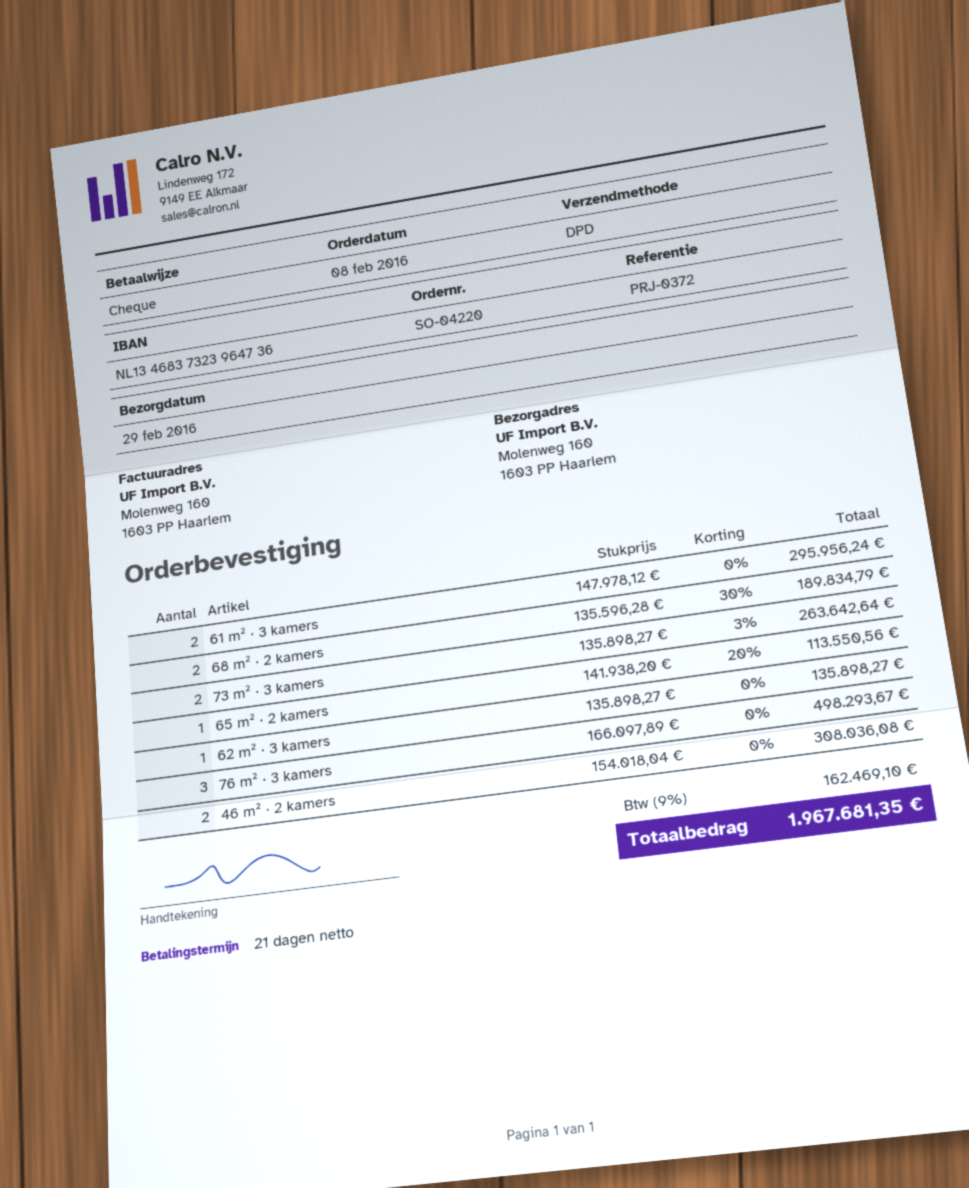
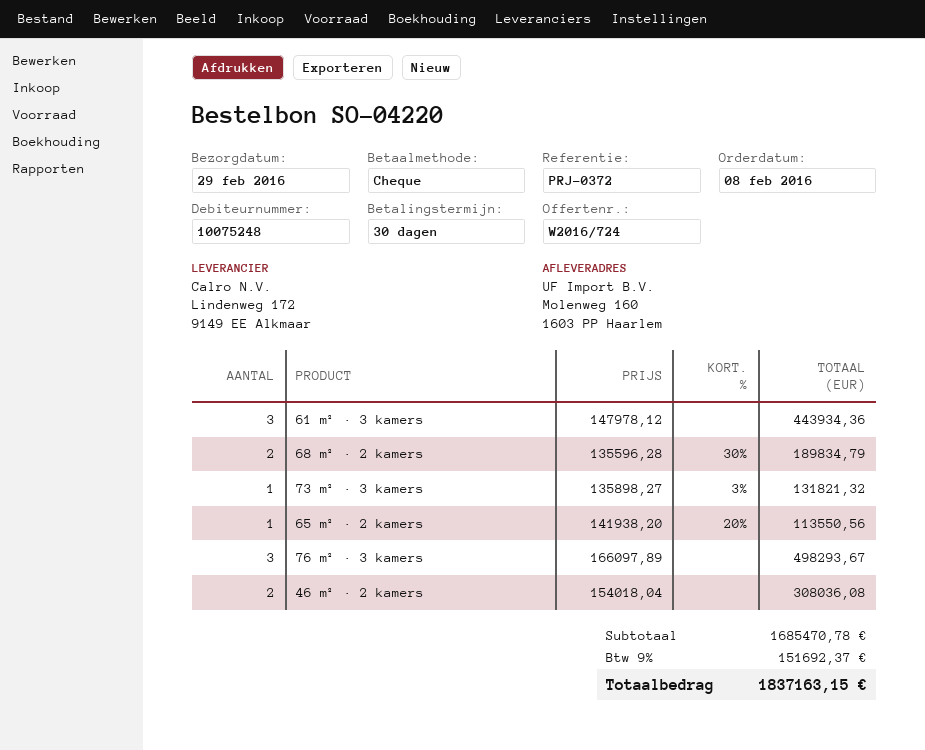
payment terms: 21 days -> 30 days
61 m² · 3 kamers: 2 x 147978.12 = 295956.24 -> 3 x 147978.12 = 443934.36
73 m² · 3 kamers: 2 x 135898.27 - 3% = 263642.64 -> 1 x 135898.27 - 3% = 131821.32
62 m² · 3 kamers: 1 x 135898.27 = 135898.27 -> none
tax: 9% = 162469.10 -> 9% = 151692.37
total: 1967681.35 -> 1837163.15

